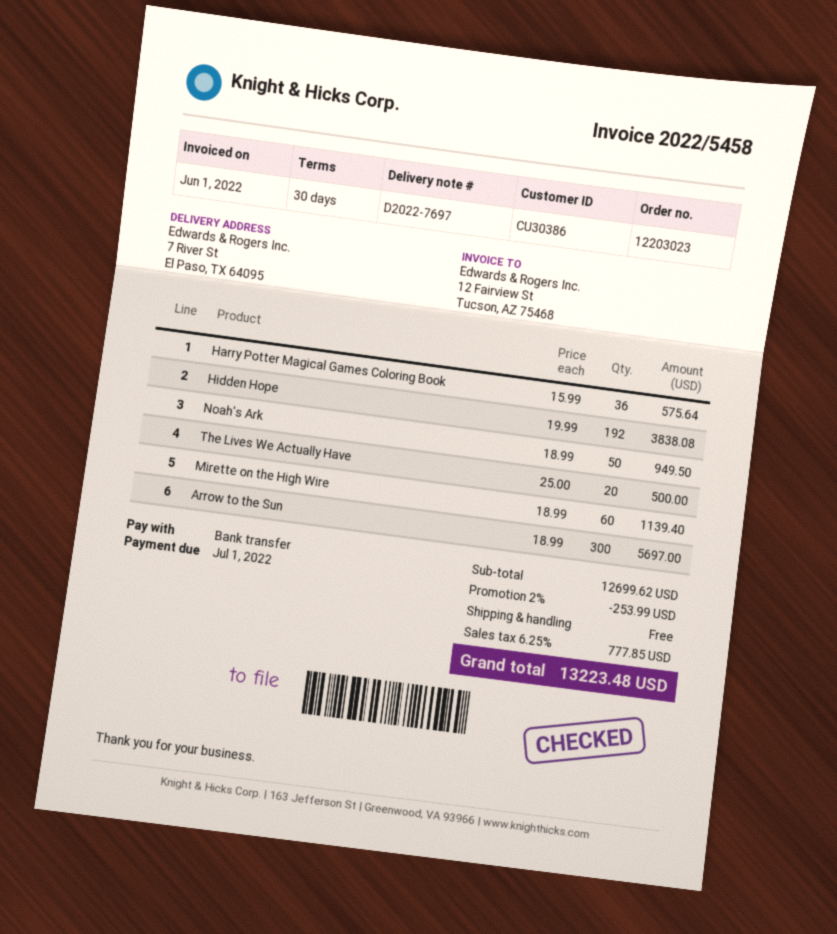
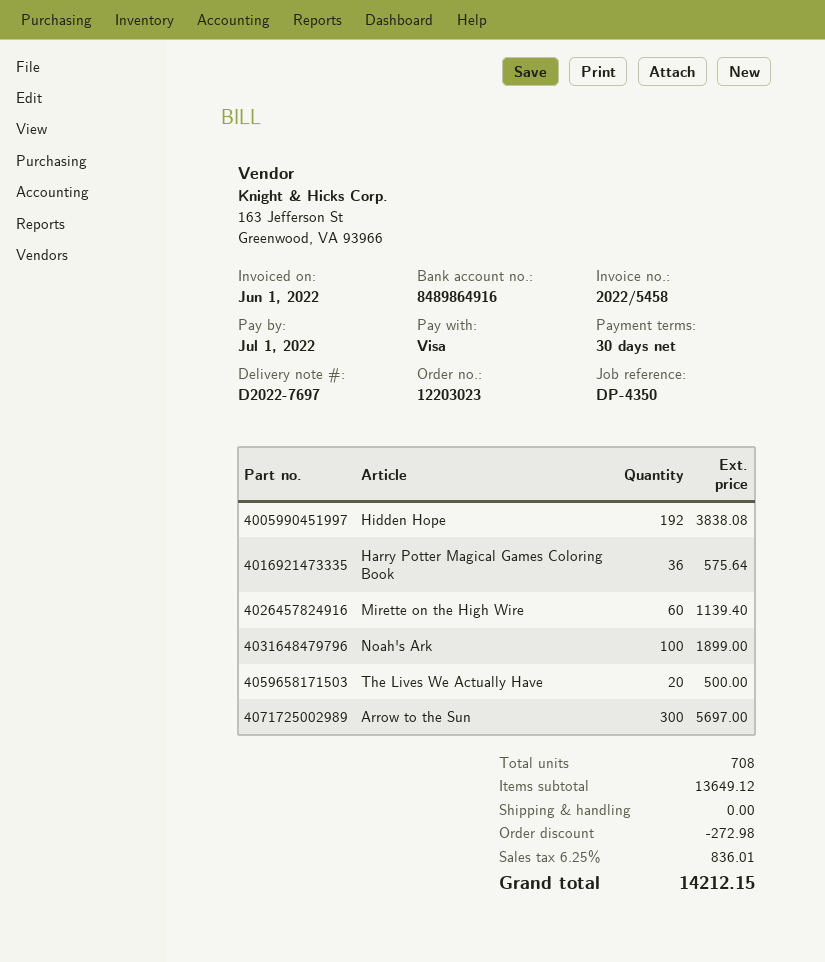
payment method: bank transfer -> Visa
Noah's Ark: 50 for 949.50 -> 100 for 1899.00
subtotal: 12699.62 -> 13649.12
discount: 253.99 -> 272.98
tax: 6.25% = 777.85 -> 6.25% = 836.01
total: 13223.48 -> 14212.15

